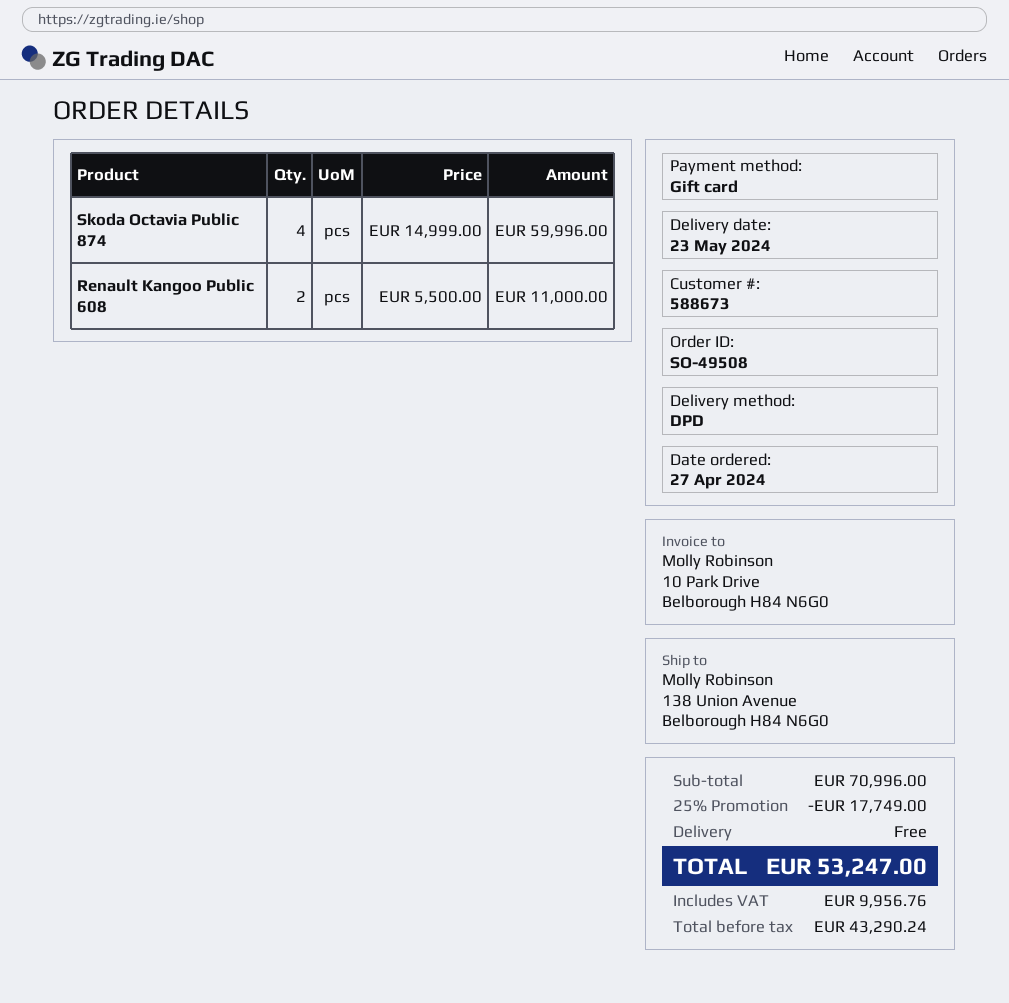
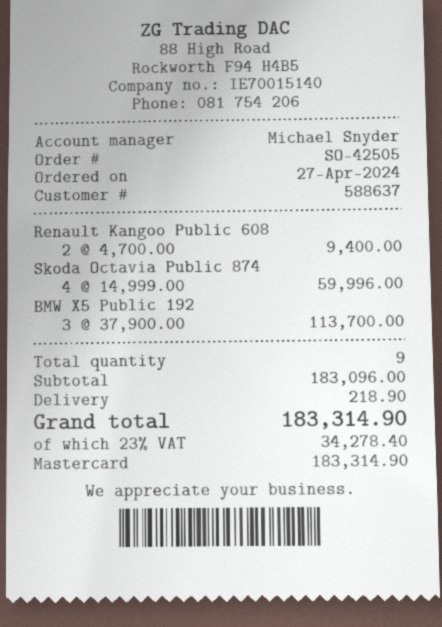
order number: SO-49508 -> SO-42505
customer number: 588673 -> 588637
payment method: gift card -> Mastercard
Renault Kangoo Public 608: 2 x 5500.00 = 11000.00 -> 2 x 4700.00 = 9400.00
BMW X5 Public 192: none -> 3 x 37900.00 = 113700.00
subtotal: 70996.00 -> 183096.00
discount: 25% = 17749.00 -> none
shipping: 0.00 -> 218.90
tax: 9956.76 -> 34278.40
total: 53247.00 -> 183314.90

